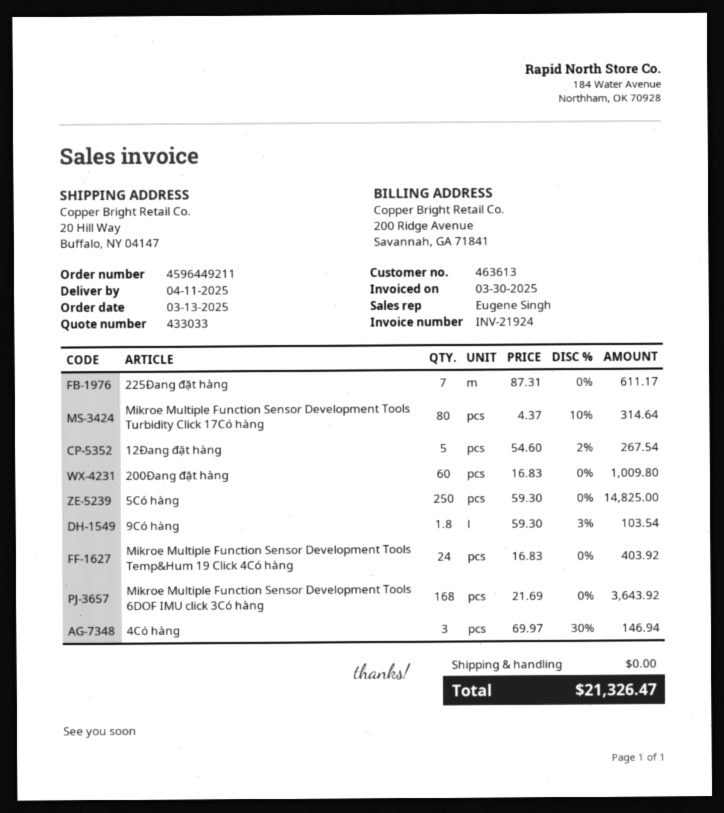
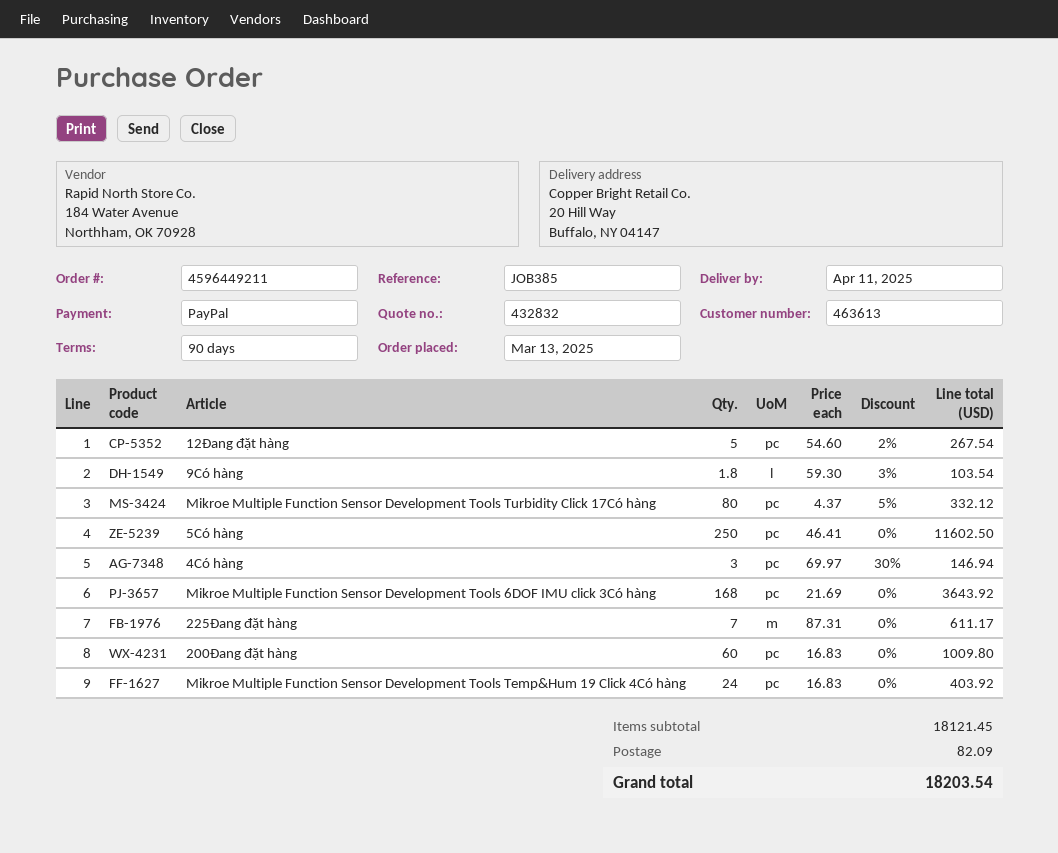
quote number: 433033 -> 432832
Mikroe Multiple Function Sensor Development Tools Turbidity Click 17Có hàng: 80 x 4.37 - 10% = 314.64 -> 80 x 4.37 - 5% = 332.12
5Có hàng: 250 x 59.30 = 14825.00 -> 250 x 46.41 = 11602.50
shipping: 0.00 -> 82.09
total: 21326.47 -> 18203.54

